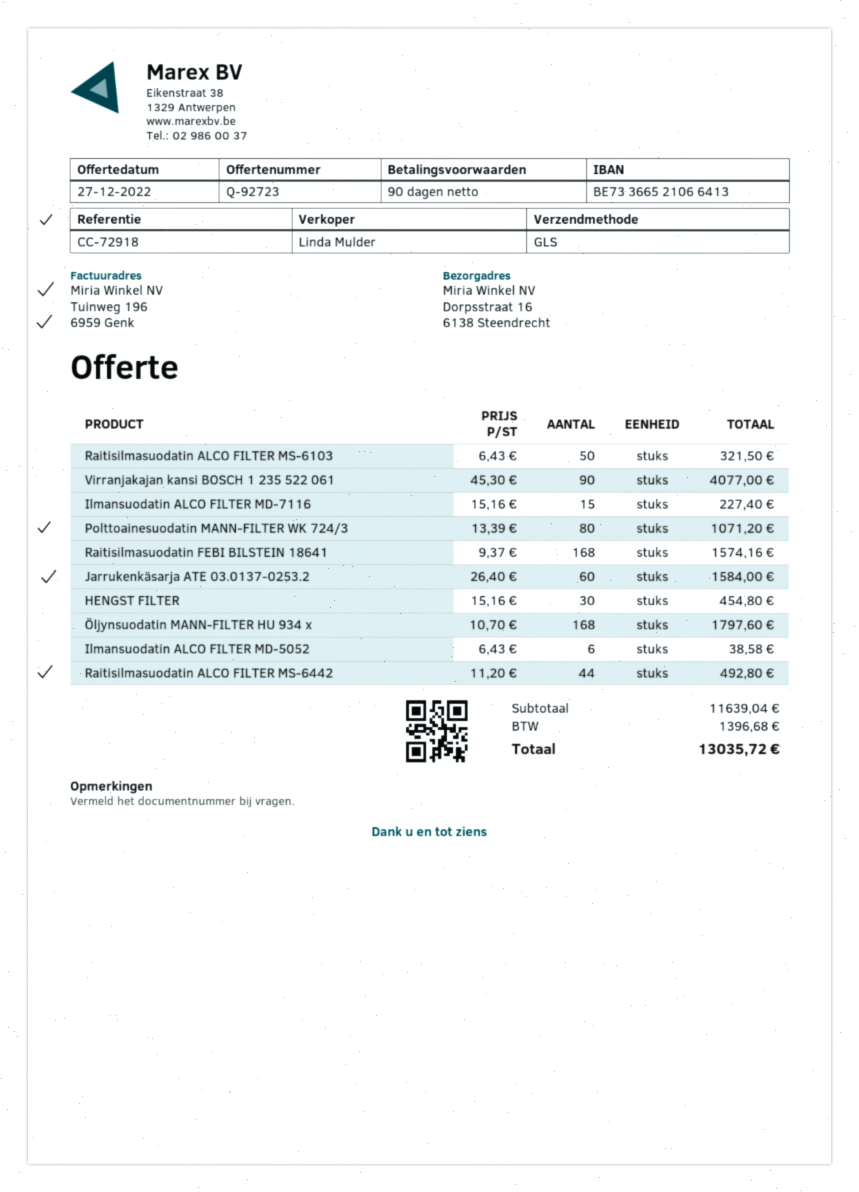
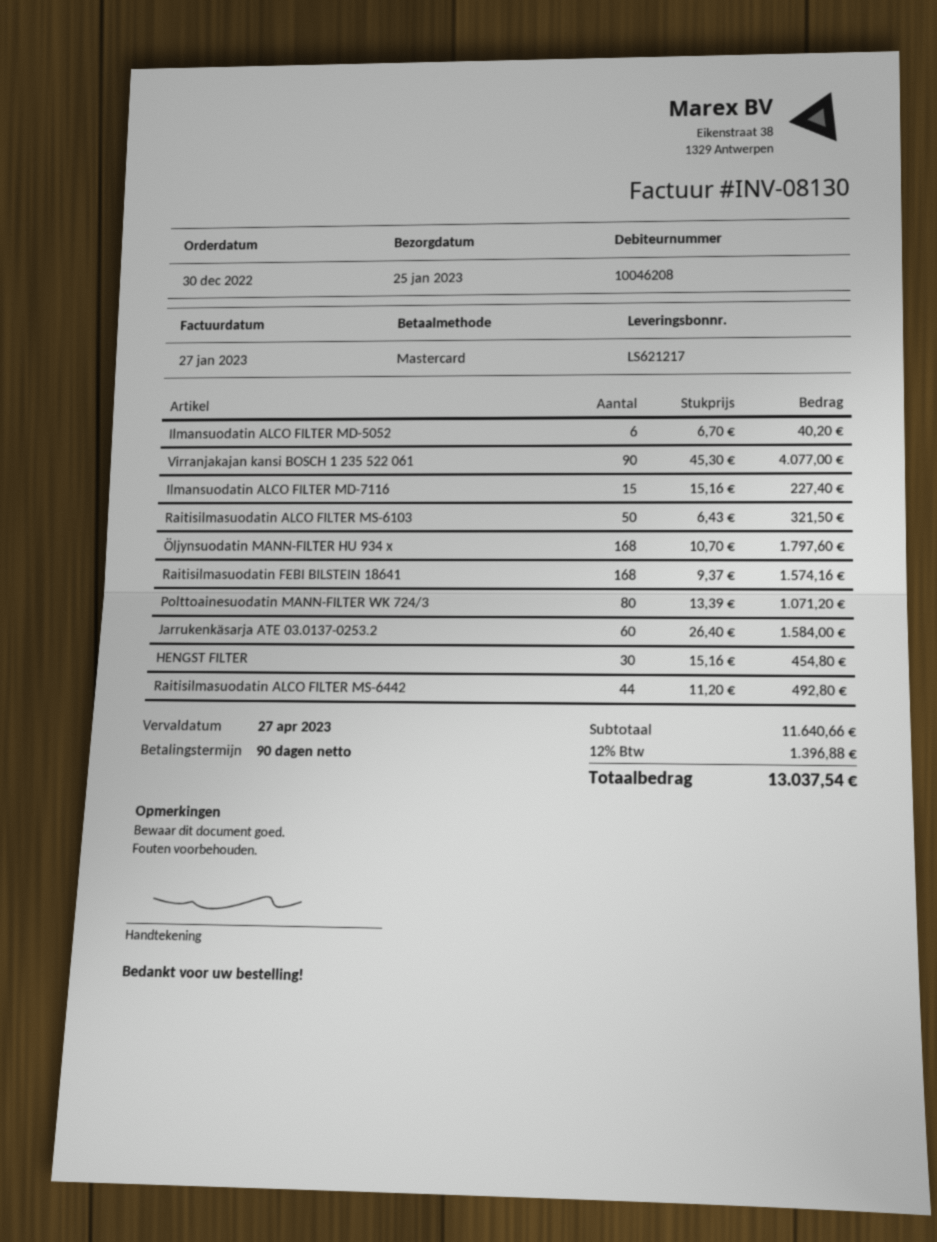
Ilmansuodatin ALCO FILTER MD-5052: 6 x 6.43 = 38.58 -> 6 x 6.70 = 40.20
subtotal: 11639.04 -> 11640.66
tax: 1396.68 -> 1396.88
total: 13035.72 -> 13037.54

